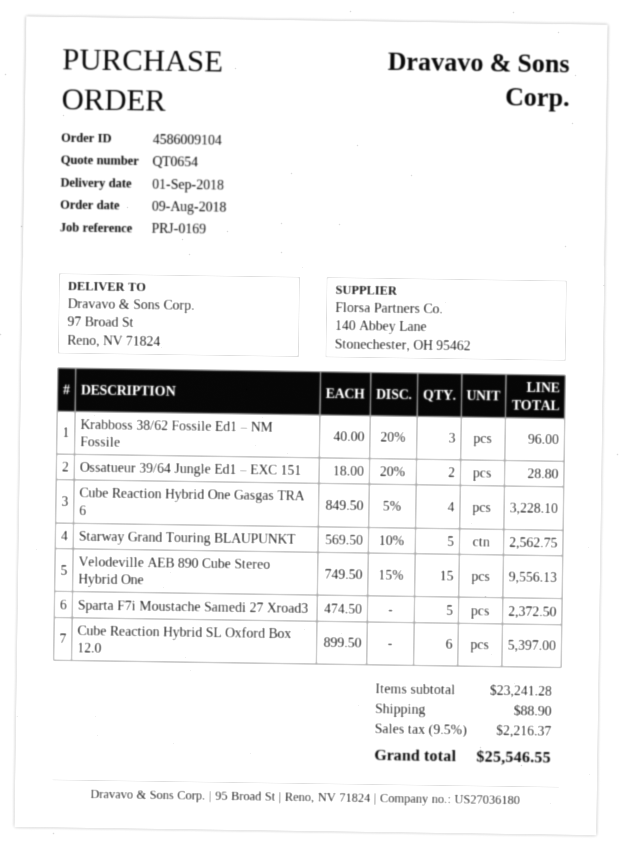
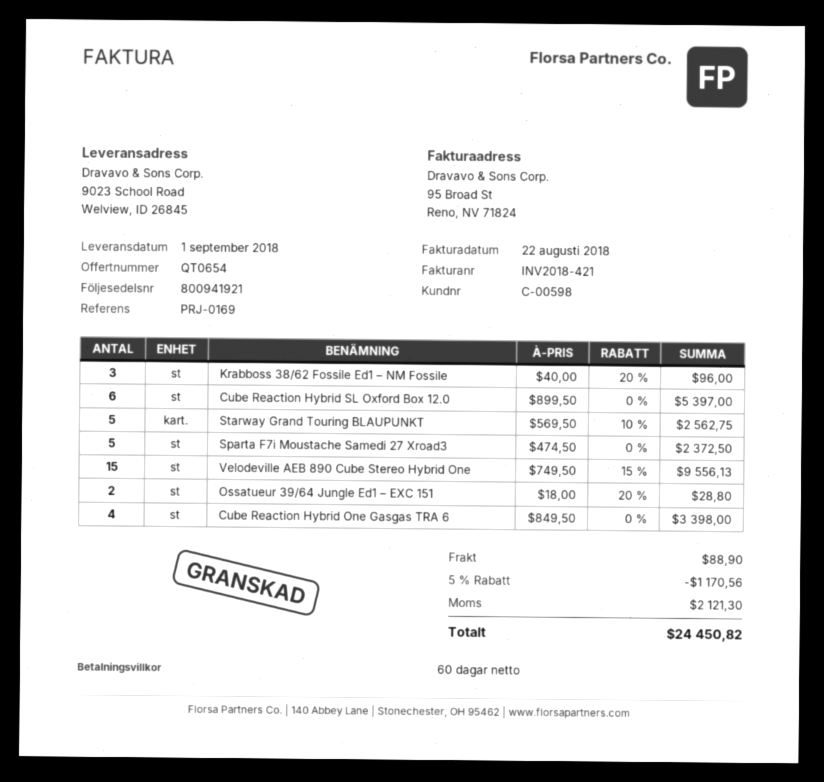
ship to: 97 Broad St, Reno, NV 71824 -> 9023 School Road, Welview, ID 26845
Cube Reaction Hybrid One Gasgas TRA 6: 4 x 849.50 - 5% = 3228.10 -> 4 x 849.50 = 3398.00
discount: none -> 5% = 1170.56
tax: 2216.37 -> 2121.30
total: 25546.55 -> 24450.82

